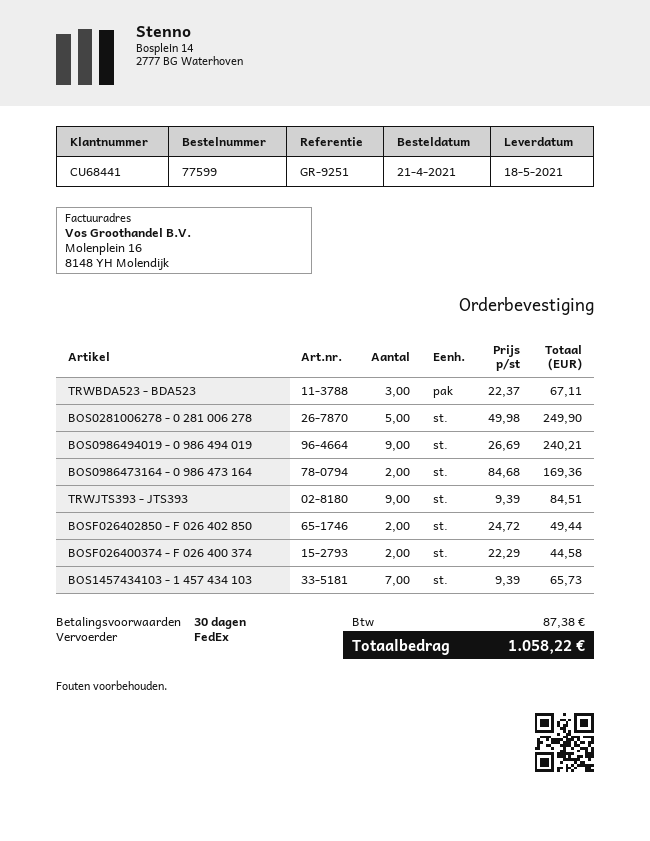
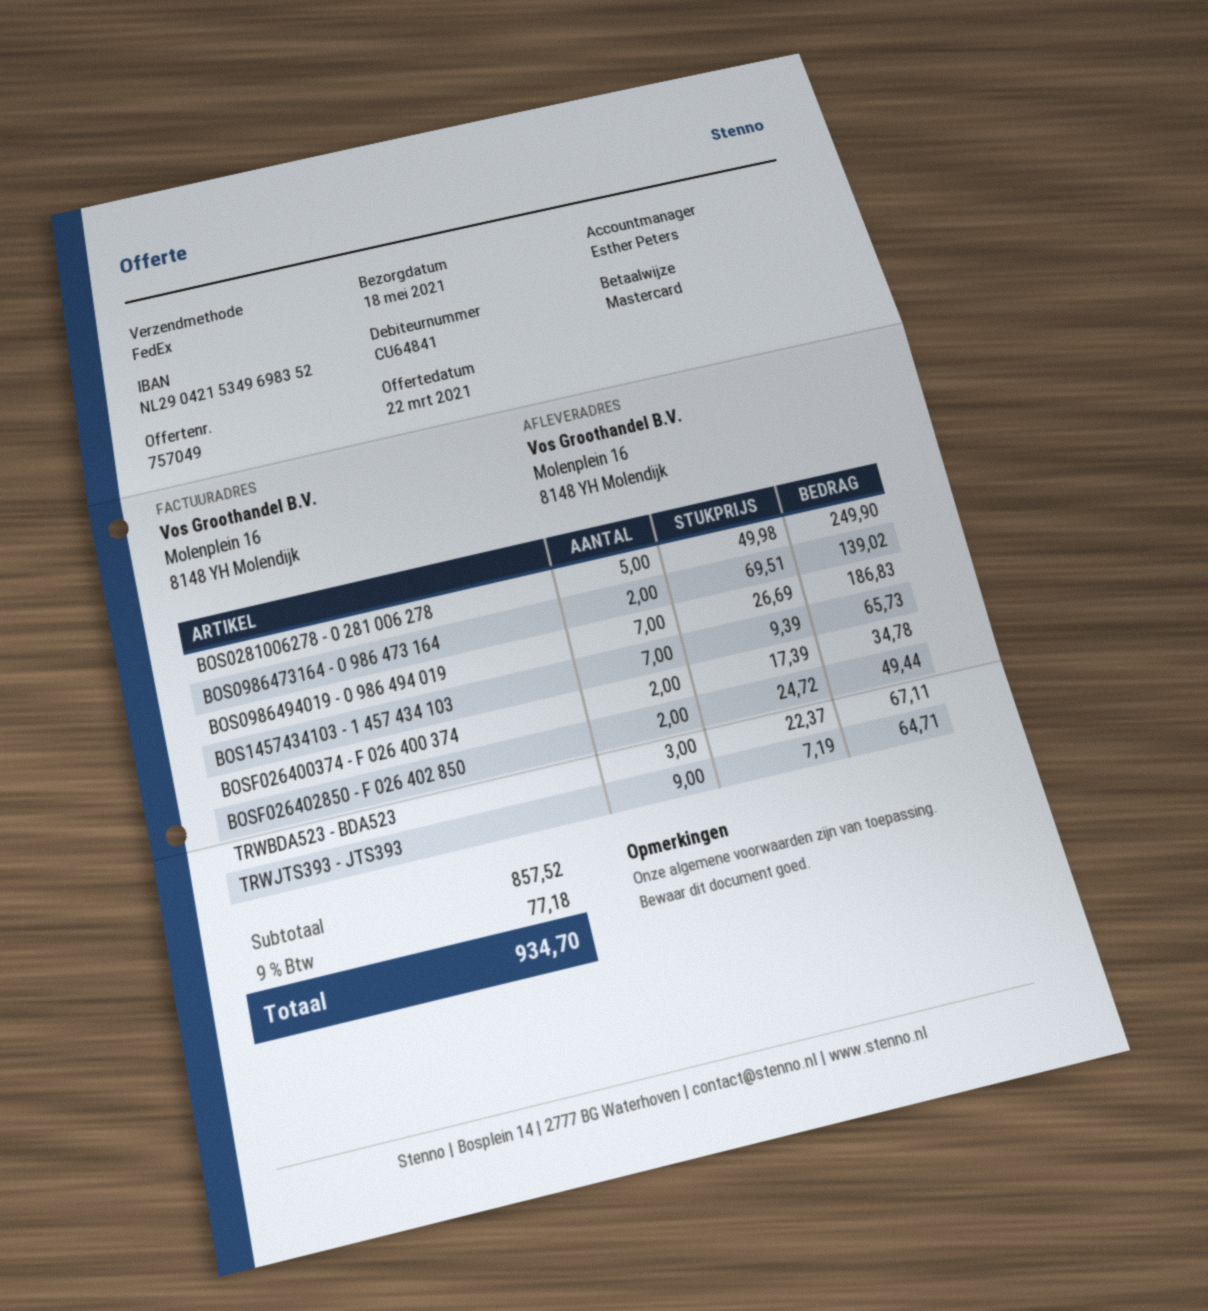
customer number: CU68441 -> CU64841
BOS0986494019 - 0 986 494 019: 9 x 26.69 = 240.21 -> 7 x 26.69 = 186.83
BOS0986473164 - 0 986 473 164: 2 x 84.68 = 169.36 -> 2 x 69.51 = 139.02
TRWJTS393 - JTS393: 9 x 9.39 = 84.51 -> 9 x 7.19 = 64.71
BOSF026400374 - F 026 400 374: 2 x 22.29 = 44.58 -> 2 x 17.39 = 34.78
tax: 87.38 -> 77.18
total: 1058.22 -> 934.70

